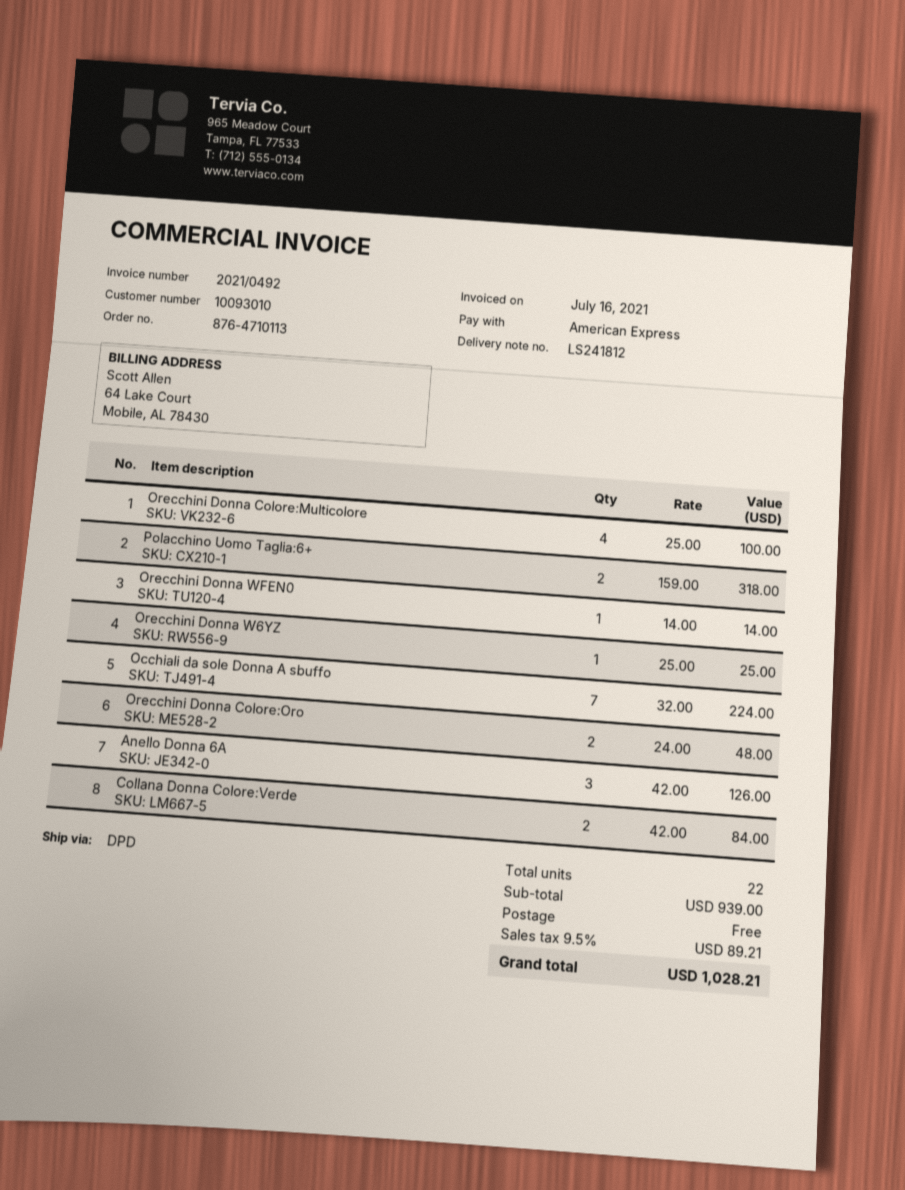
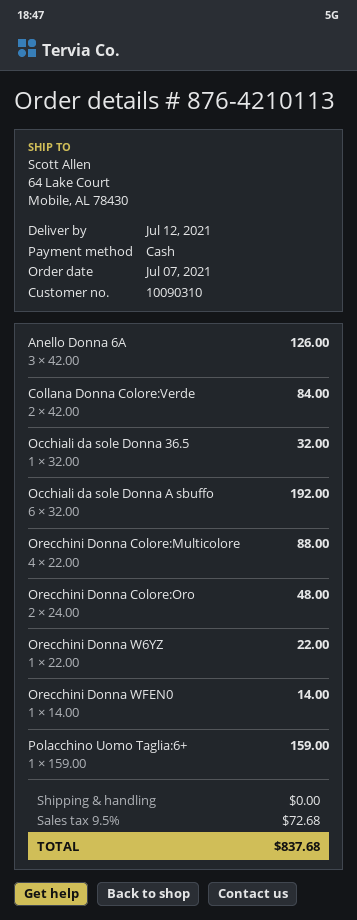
order number: 876-4710113 -> 876-4210113
customer number: 10093010 -> 10090310
payment method: American Express -> cash
Orecchini Donna Colore:Multicolore: 4 x 25.00 = 100.00 -> 4 x 22.00 = 88.00
Polacchino Uomo Taglia:6+: 2 x 159.00 = 318.00 -> 1 x 159.00 = 159.00
Orecchini Donna W6YZ: 1 x 25.00 = 25.00 -> 1 x 22.00 = 22.00
Occhiali da sole Donna A sbuffo: 7 x 32.00 = 224.00 -> 6 x 32.00 = 192.00
Occhiali da sole Donna 36.5: none -> 1 x 32.00 = 32.00
tax: 9.5% = 89.21 -> 9.5% = 72.68
total: 1028.21 -> 837.68

